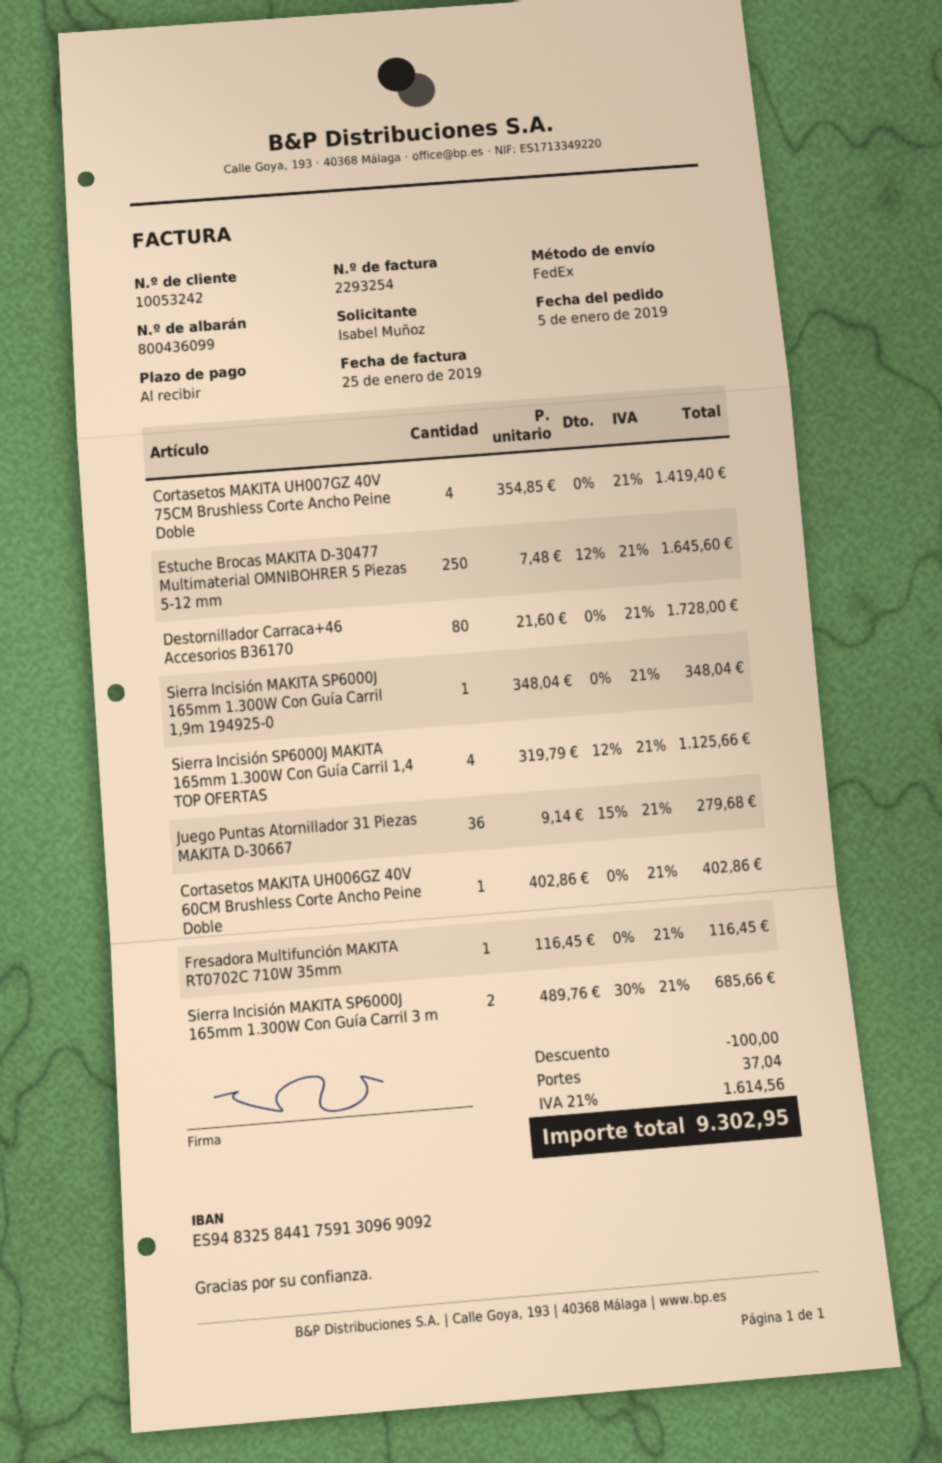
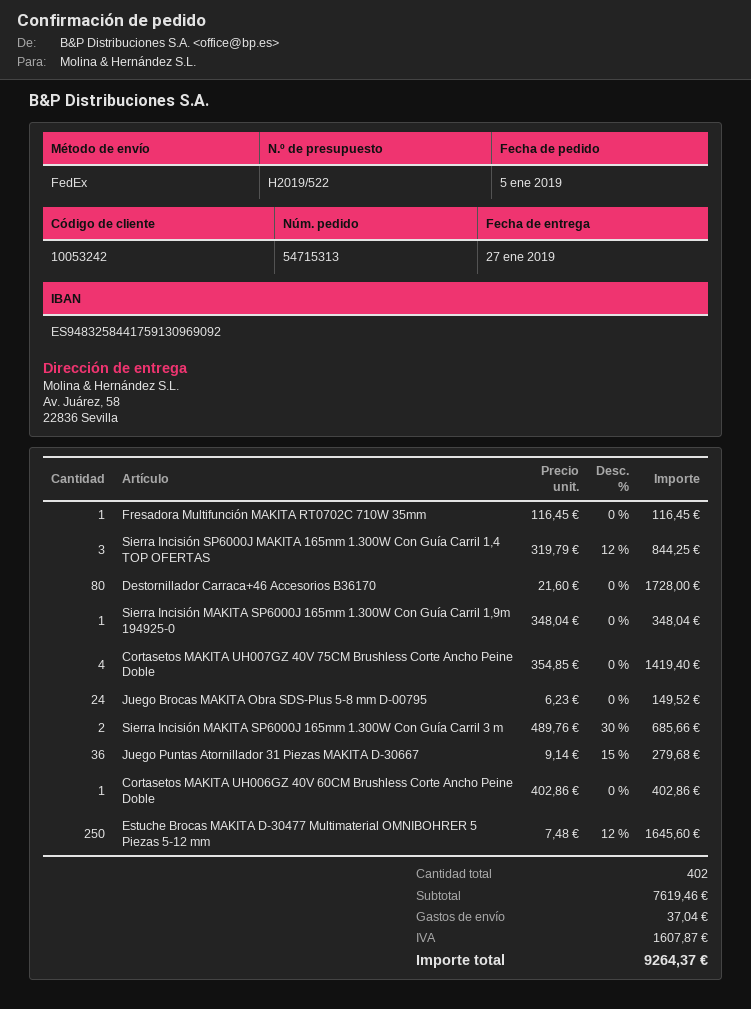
Sierra Incisión SP6000J MAKITA 165mm 1.300W Con Guía Carril 1,4 TOP OFERTAS: 4 x 319.79 - 12% = 1125.66 -> 3 x 319.79 - 12% = 844.25
Juego Brocas MAKITA Obra SDS-Plus 5-8 mm D-00795: none -> 24 x 6.23 = 149.52
discount: 100.00 -> none
tax: 1614.56 -> 1607.87
total: 9302.95 -> 9264.37

